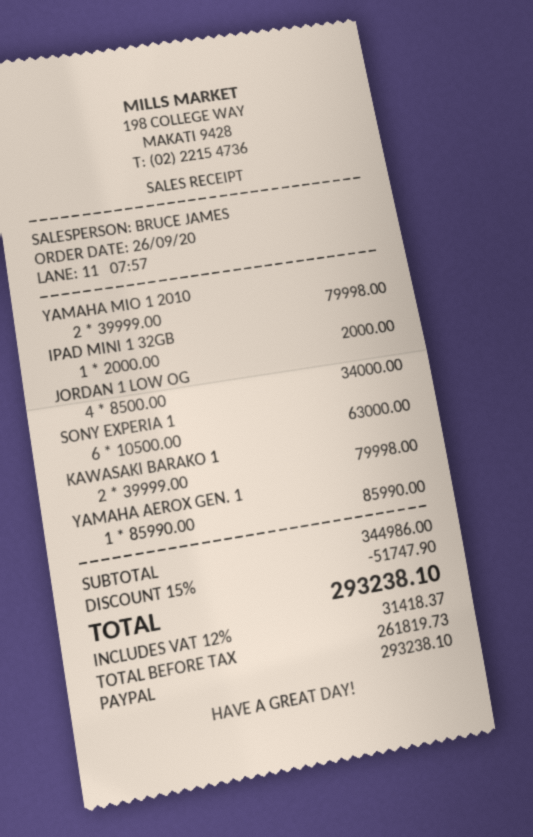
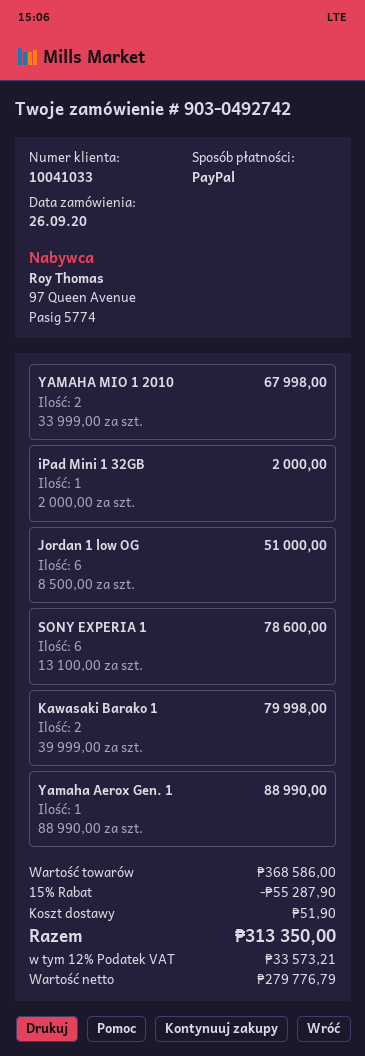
YAMAHA MIO 1 2010: 2 x 39999.00 = 79998.00 -> 2 x 33999.00 = 67998.00
JORDAN 1 LOW OG: 4 x 8500.00 = 34000.00 -> 6 x 8500.00 = 51000.00
SONY EXPERIA 1: 6 x 10500.00 = 63000.00 -> 6 x 13100.00 = 78600.00
YAMAHA AEROX GEN. 1: 1 x 85990.00 = 85990.00 -> 1 x 88990.00 = 88990.00
subtotal: 344986.00 -> 368586.00
discount: 15% = 51747.90 -> 15% = 55287.90
shipping: none -> 51.90
net: 261819.73 -> 279776.79
tax: 12% = 31418.37 -> 12% = 33573.21
total: 293238.10 -> 313350.00

